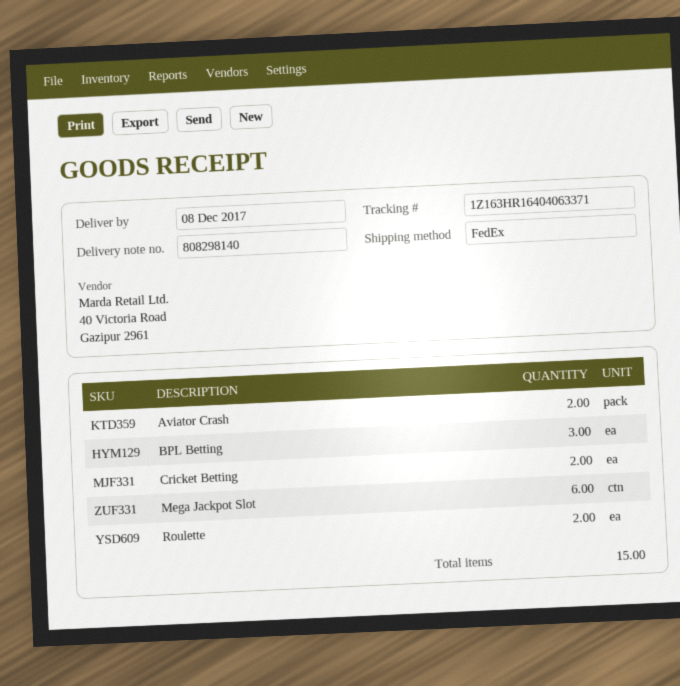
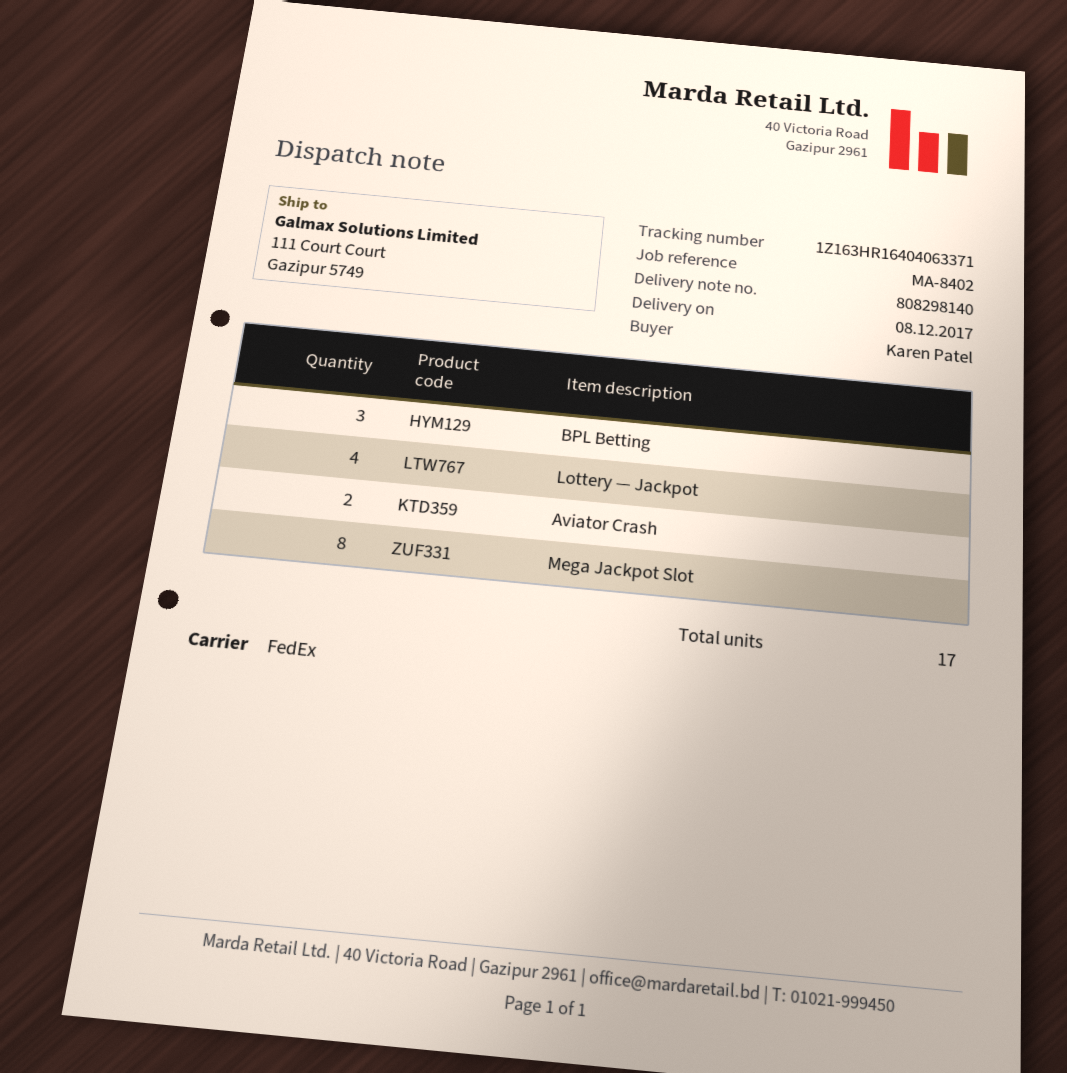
Cricket Betting: 2 -> none
Mega Jackpot Slot: 6 -> 8
Roulette: 2 -> none
Lottery — Jackpot: none -> 4
total quantity: 15 -> 17

